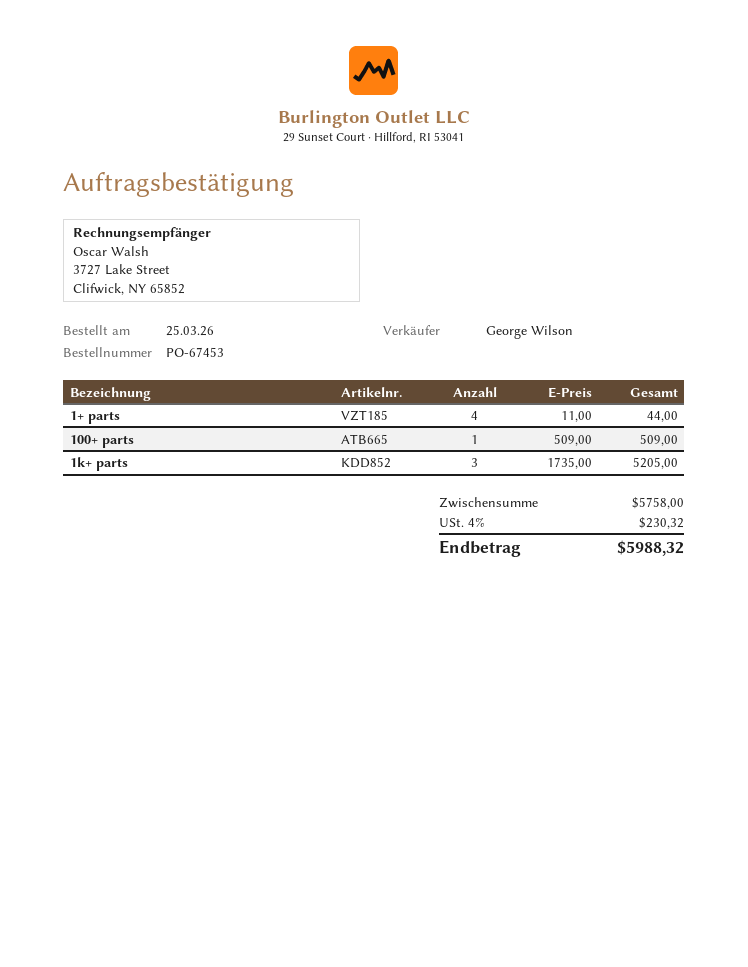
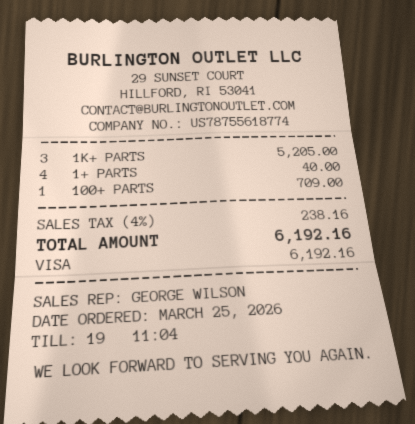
1+ parts: 4 for 44.00 -> 4 for 40.00
100+ parts: 1 for 509.00 -> 1 for 709.00
tax: 4% = 230.32 -> 4% = 238.16
total: 5988.32 -> 6192.16

